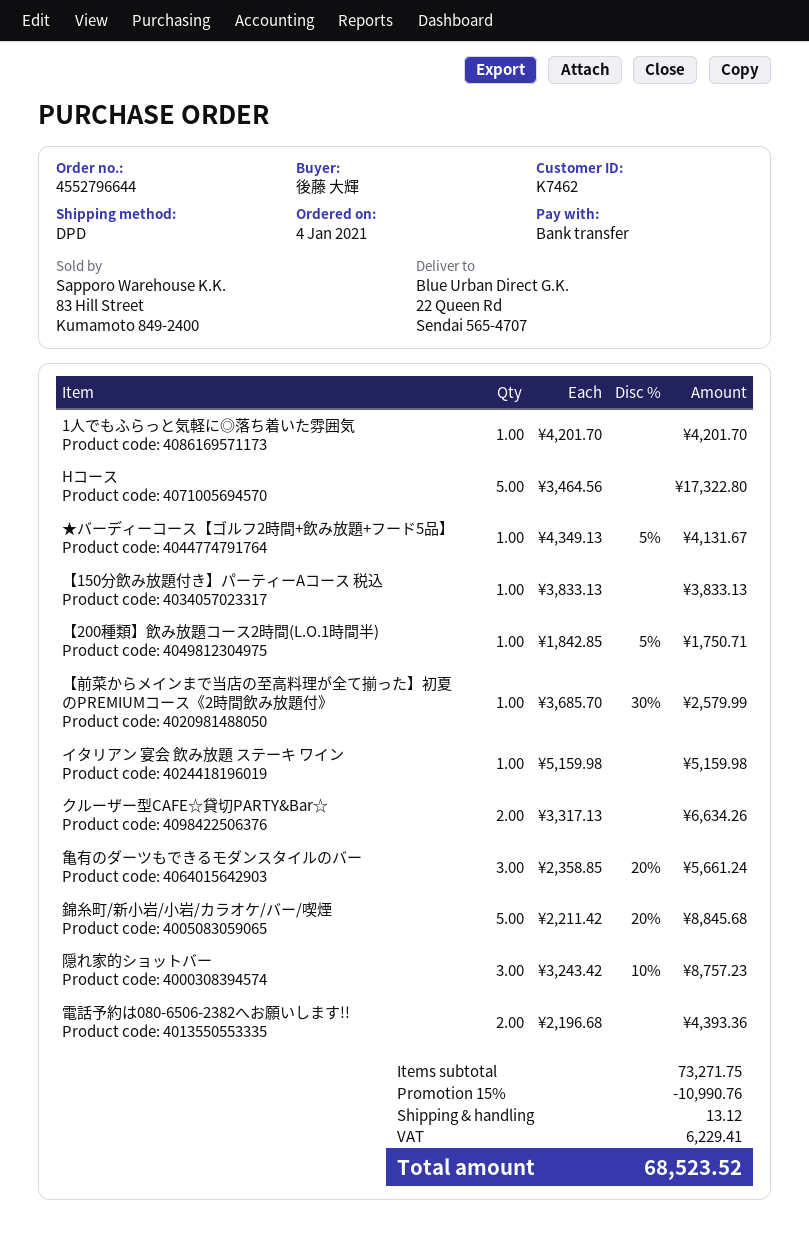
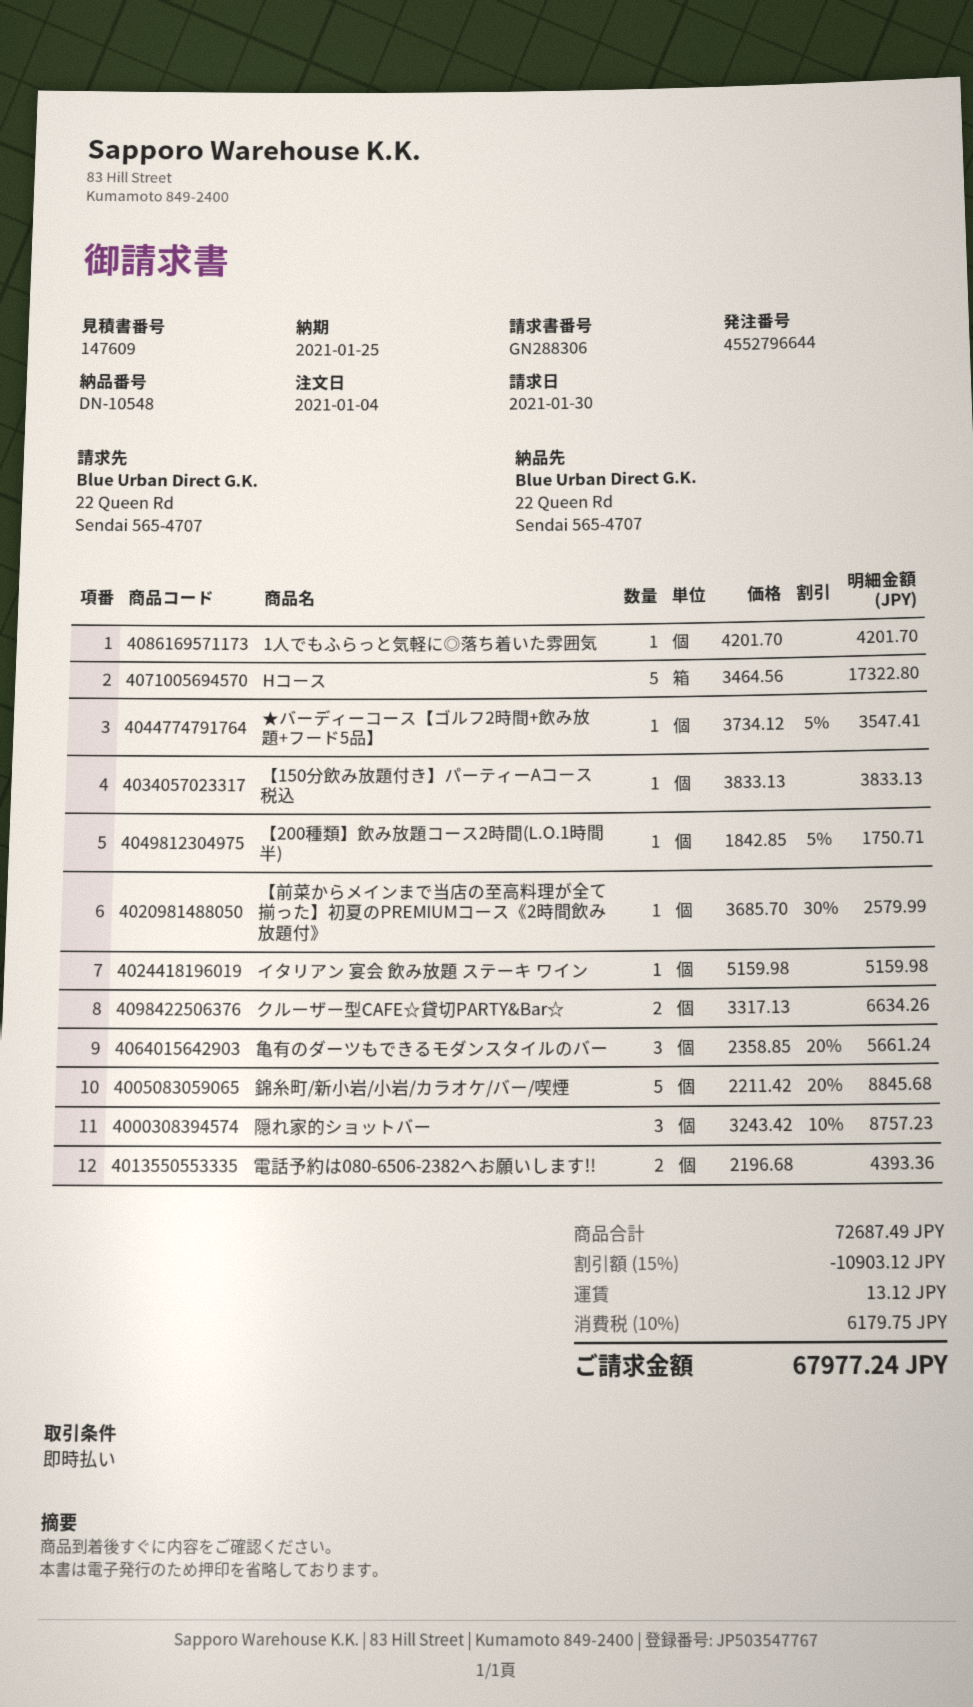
★バーディーコース【ゴルフ2時間+飲み放題+フード5品】: 1 x 4349.13 - 5% = 4131.67 -> 1 x 3734.12 - 5% = 3547.41
subtotal: 73271.75 -> 72687.49
discount: 15% = 10990.76 -> 15% = 10903.12
tax: 6229.41 -> 6179.75
total: 68523.52 -> 67977.24

